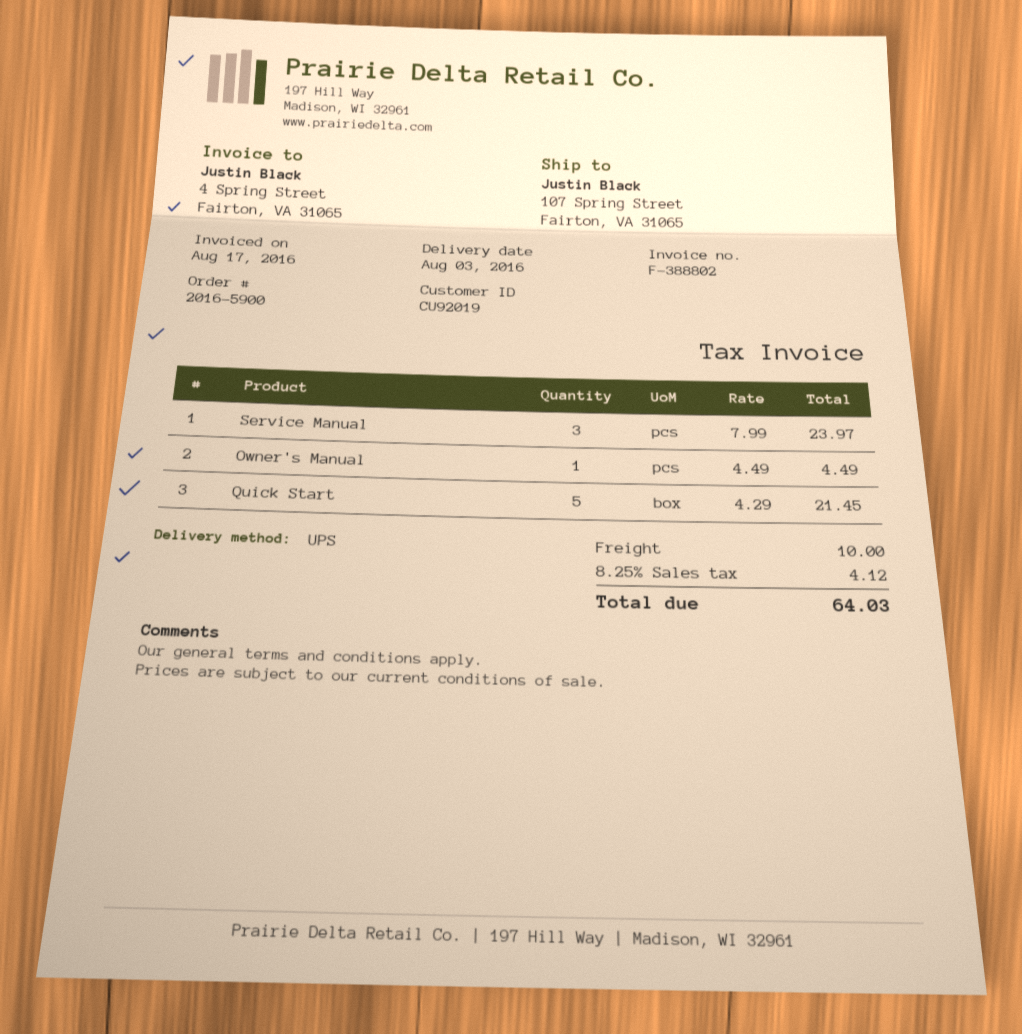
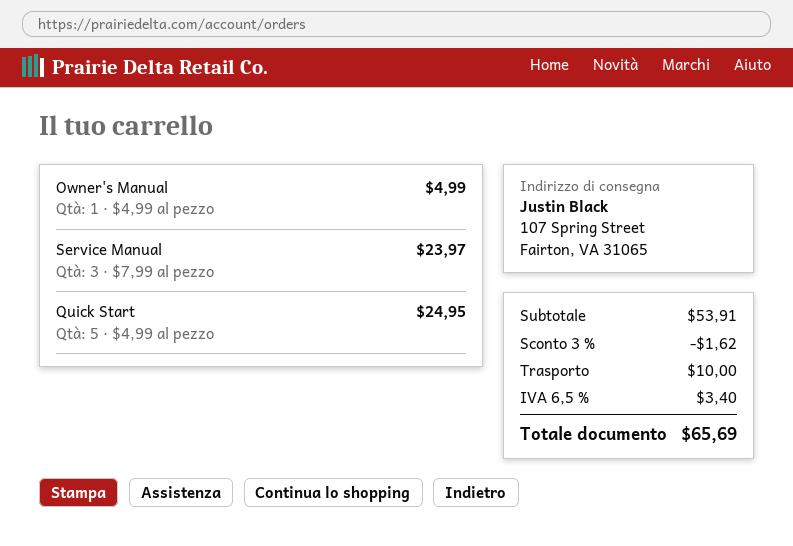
Owner's Manual: 1 x 4.49 = 4.49 -> 1 x 4.99 = 4.99
Quick Start: 5 x 4.29 = 21.45 -> 5 x 4.99 = 24.95
discount: none -> 3% = 1.62
tax: 8.25% = 4.12 -> 6.5% = 3.40
total: 64.03 -> 65.69

